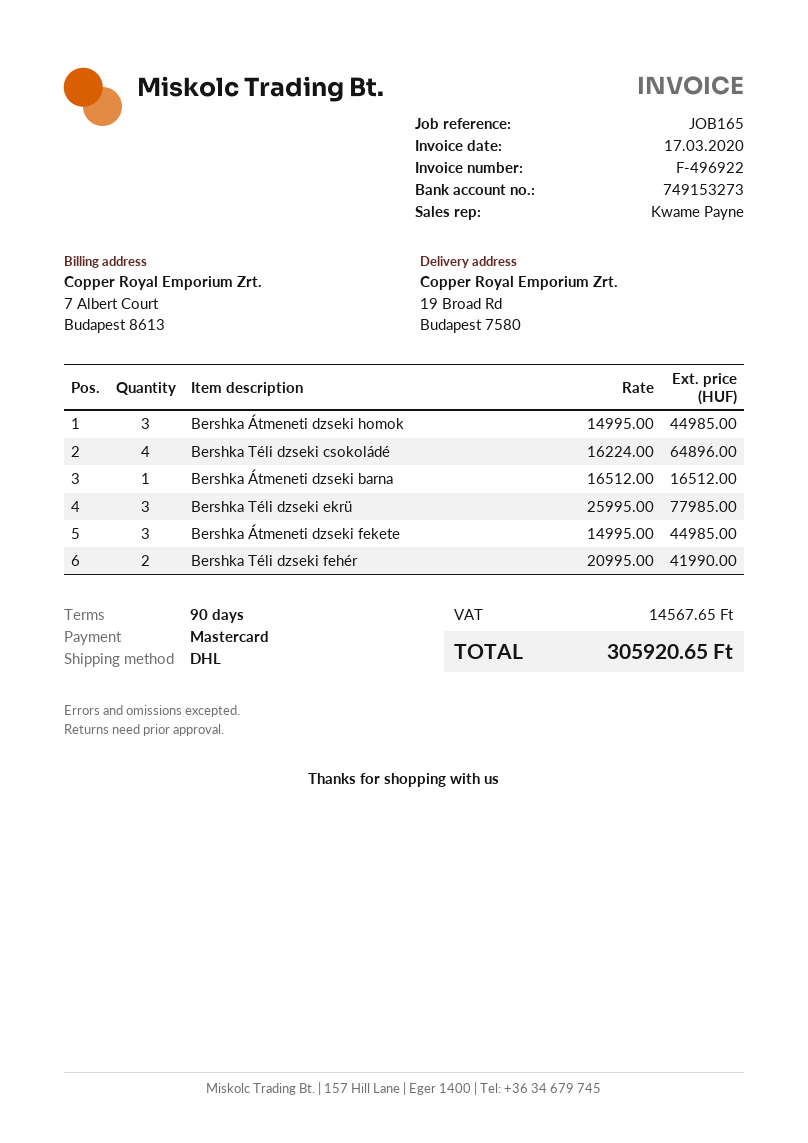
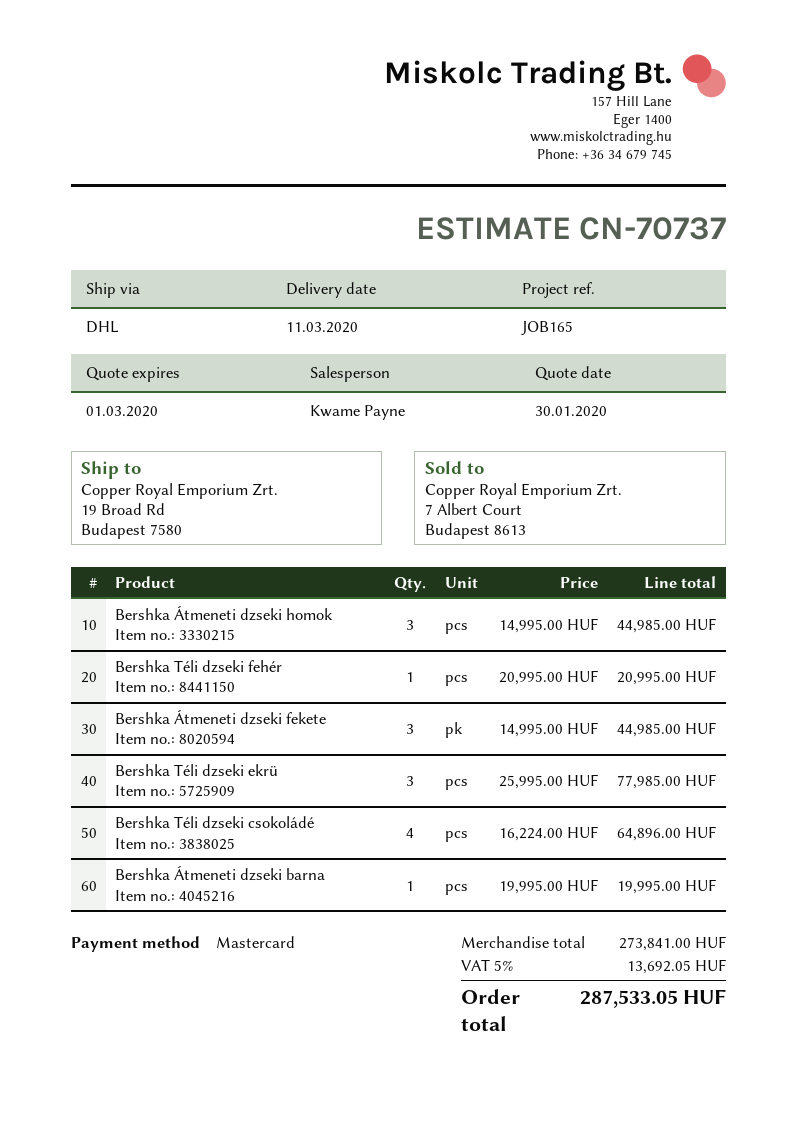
Bershka Átmeneti dzseki barna: 1 x 16512.00 = 16512.00 -> 1 x 19995.00 = 19995.00
Bershka Téli dzseki fehér: 2 x 20995.00 = 41990.00 -> 1 x 20995.00 = 20995.00
tax: 14567.65 -> 13692.05
total: 305920.65 -> 287533.05

